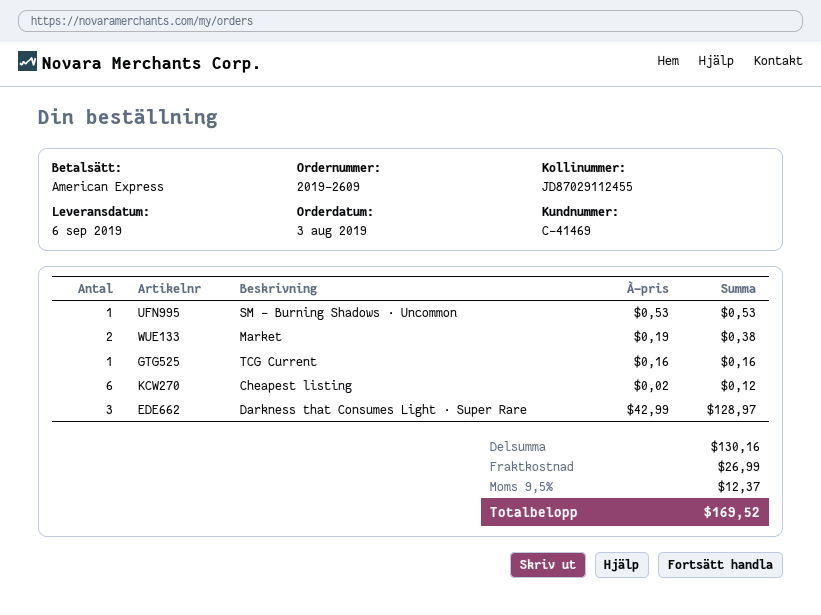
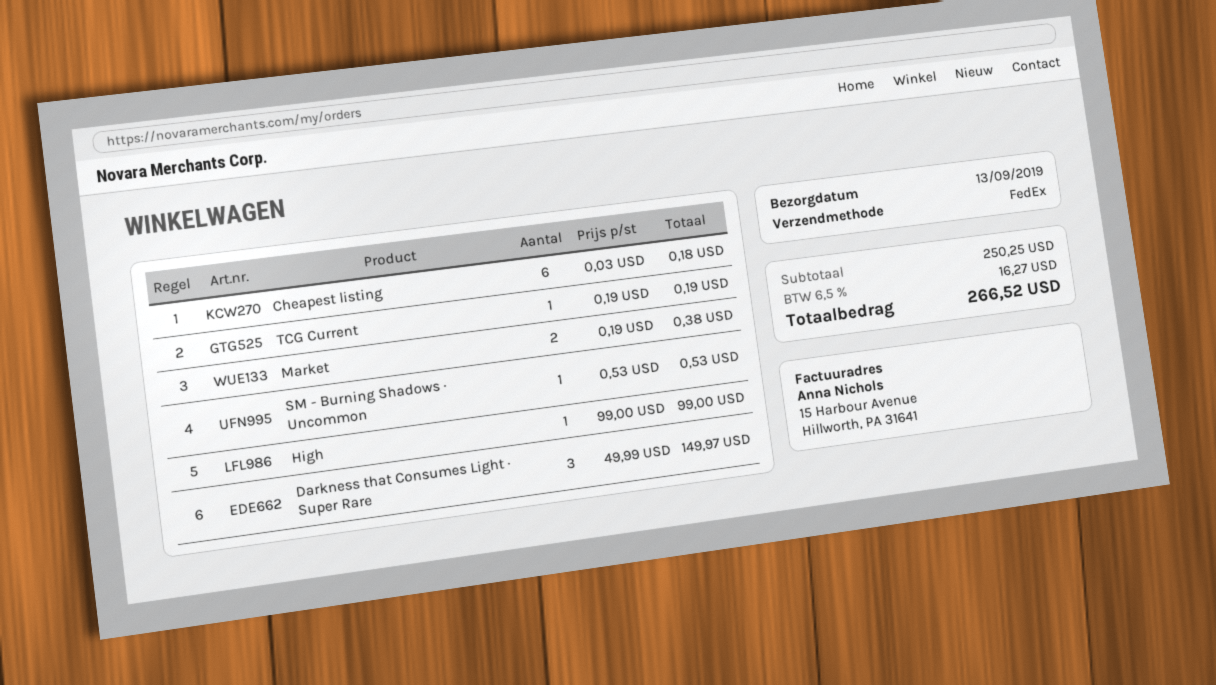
delivery date: 2019-09-06 -> 2019-09-13
TCG Current: 1 x 0.16 = 0.16 -> 1 x 0.19 = 0.19
Cheapest listing: 6 x 0.02 = 0.12 -> 6 x 0.03 = 0.18
Darkness that Consumes Light · Super Rare: 3 x 42.99 = 128.97 -> 3 x 49.99 = 149.97
High: none -> 1 x 99.00 = 99.00
subtotal: 130.16 -> 250.25
shipping: 26.99 -> none
tax: 9.5% = 12.37 -> 6.5% = 16.27
total: 169.52 -> 266.52

